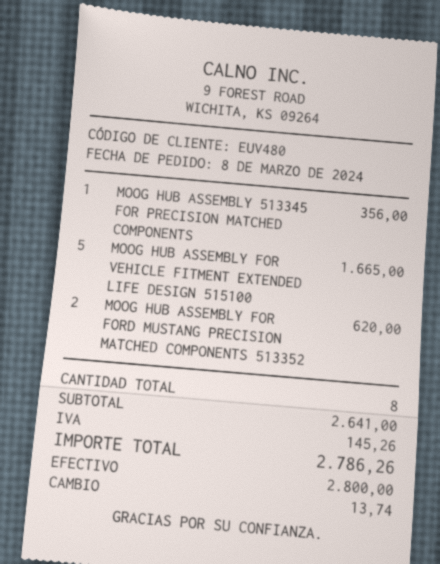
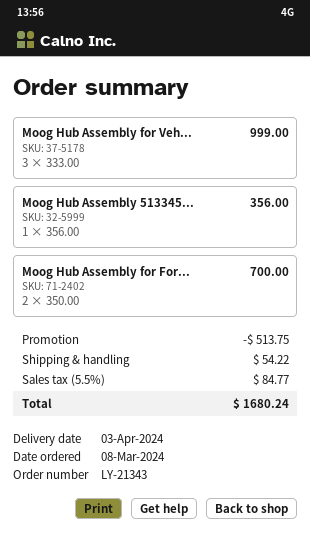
MOOG HUB ASSEMBLY FOR VEHICLE FITMENT EXTENDED LIFE DESIGN 515100: 5 for 1665.00 -> 3 for 999.00
MOOG HUB ASSEMBLY FOR FORD MUSTANG PRECISION MATCHED COMPONENTS 513352: 2 for 620.00 -> 2 for 700.00
discount: none -> 513.75
shipping: none -> 54.22
tax: 145.26 -> 84.77
total: 2786.26 -> 1680.24

